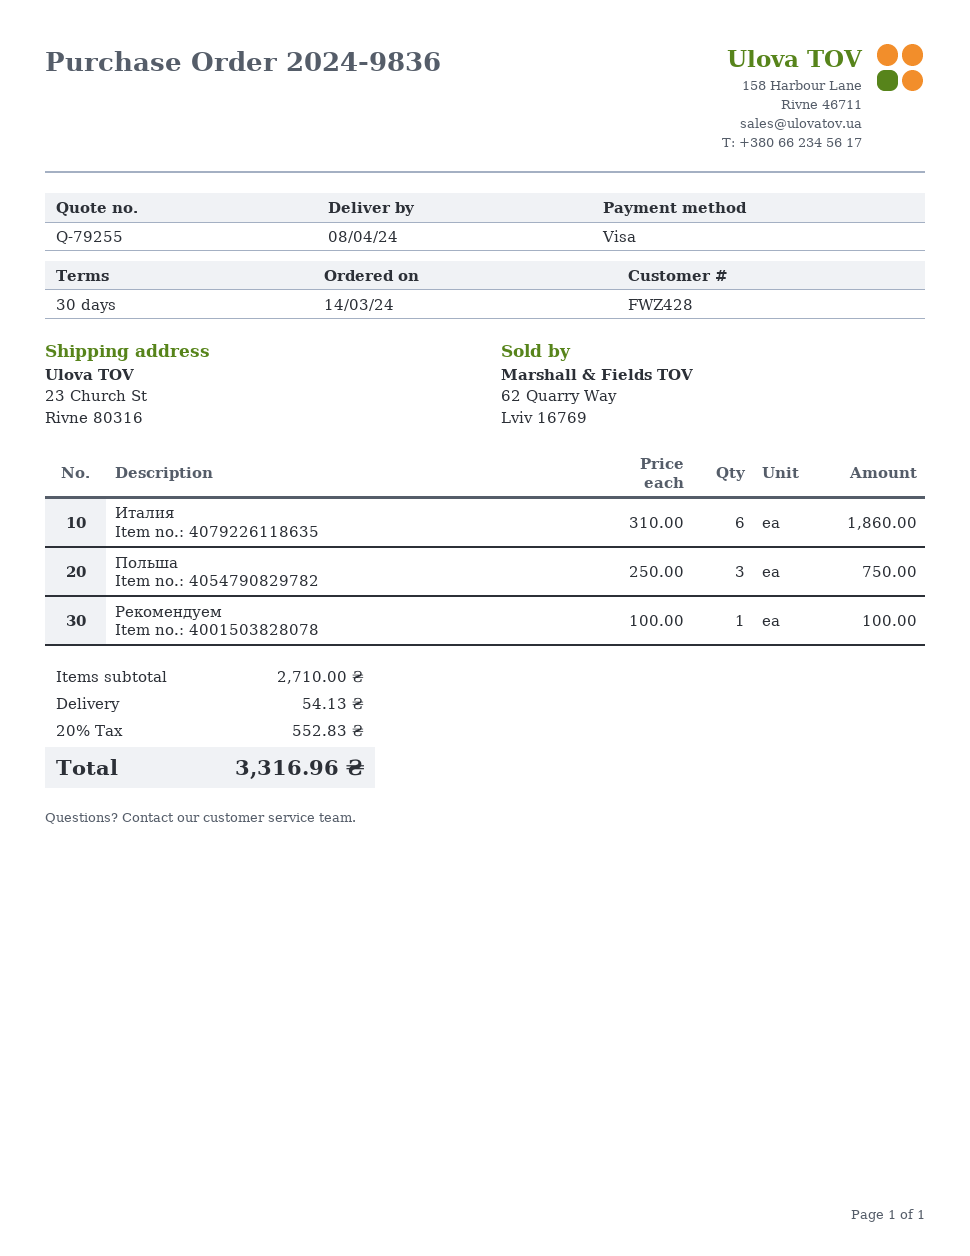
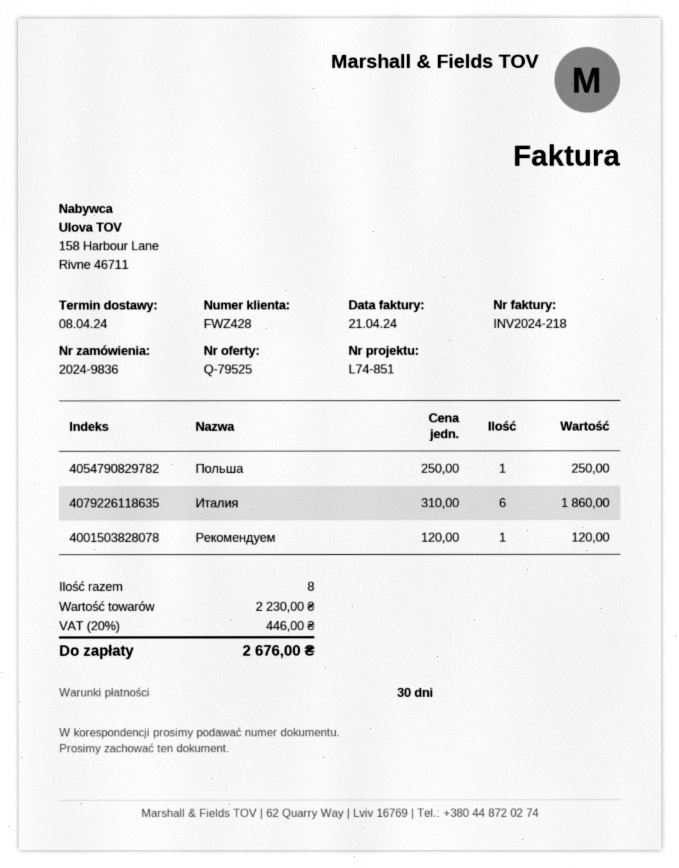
quote number: Q-79255 -> Q-79525
Польша: 3 x 250.00 = 750.00 -> 1 x 250.00 = 250.00
Рекомендуем: 1 x 100.00 = 100.00 -> 1 x 120.00 = 120.00
subtotal: 2710.00 -> 2230.00
shipping: 54.13 -> none
tax: 20% = 552.83 -> 20% = 446.00
total: 3316.96 -> 2676.00

